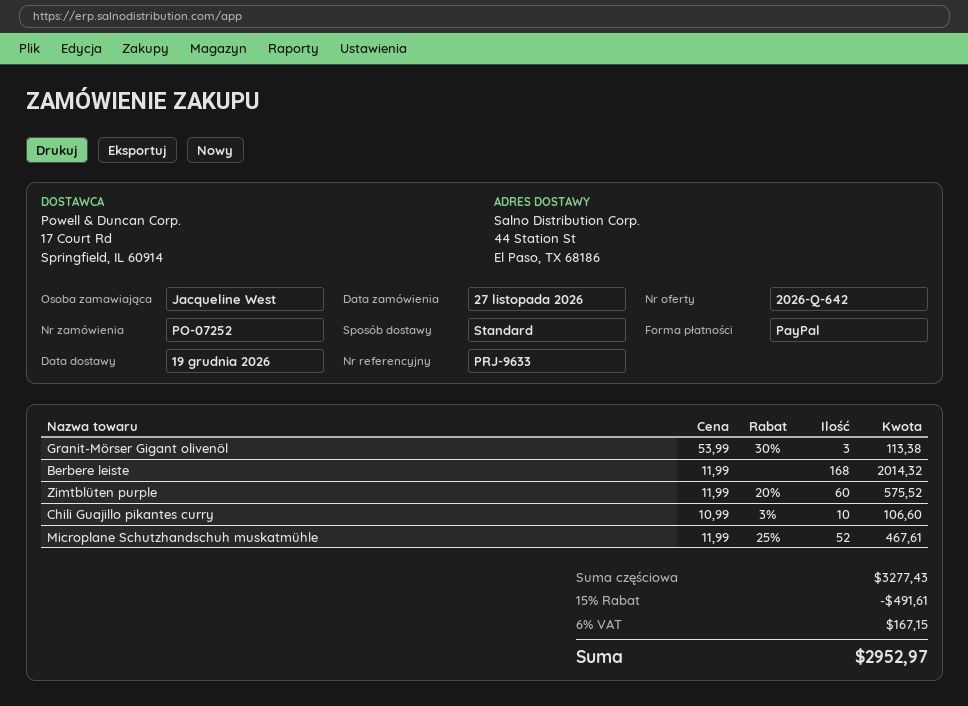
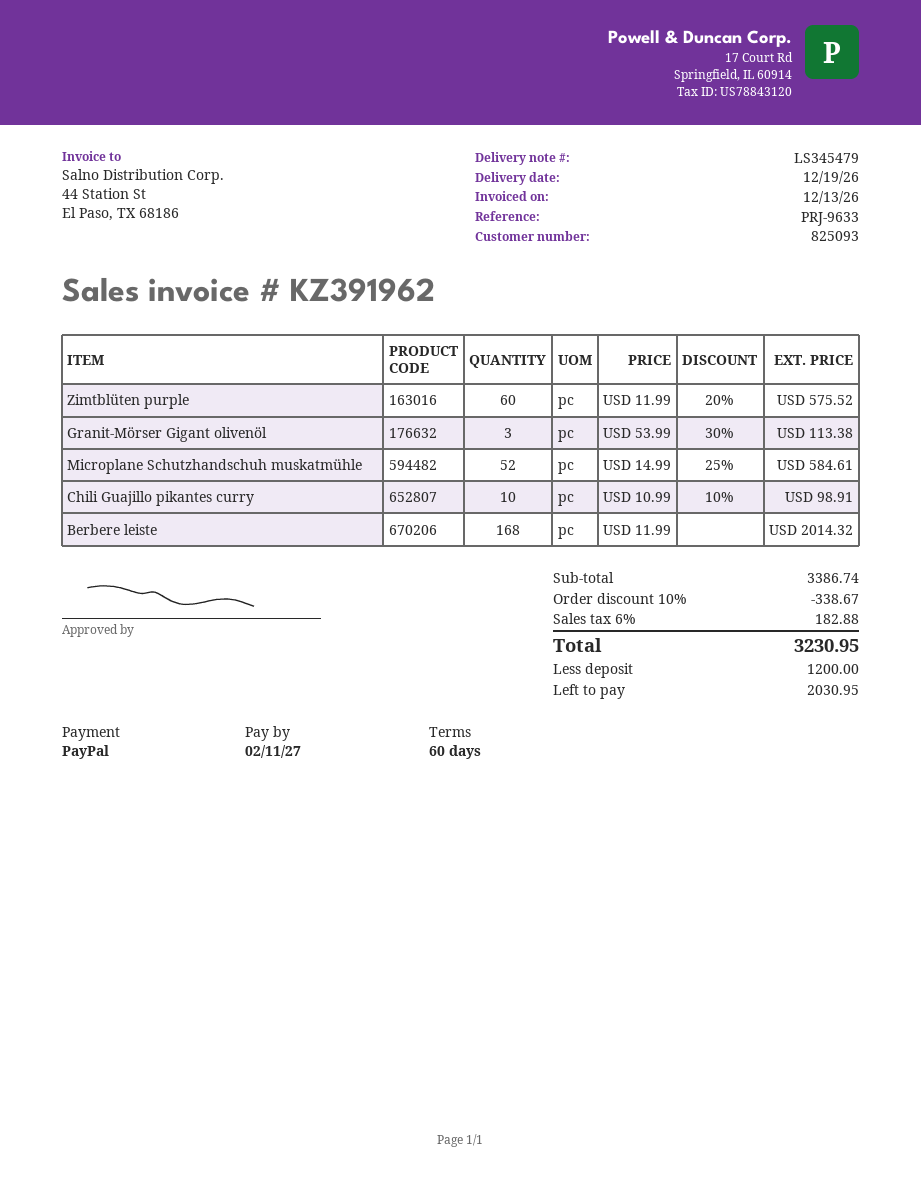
Chili Guajillo pikantes curry: 10 x 10.99 - 3% = 106.60 -> 10 x 10.99 - 10% = 98.91
Microplane Schutzhandschuh muskatmühle: 52 x 11.99 - 25% = 467.61 -> 52 x 14.99 - 25% = 584.61
subtotal: 3277.43 -> 3386.74
discount: 15% = 491.61 -> 10% = 338.67
tax: 6% = 167.15 -> 6% = 182.88
total: 2952.97 -> 3230.95

